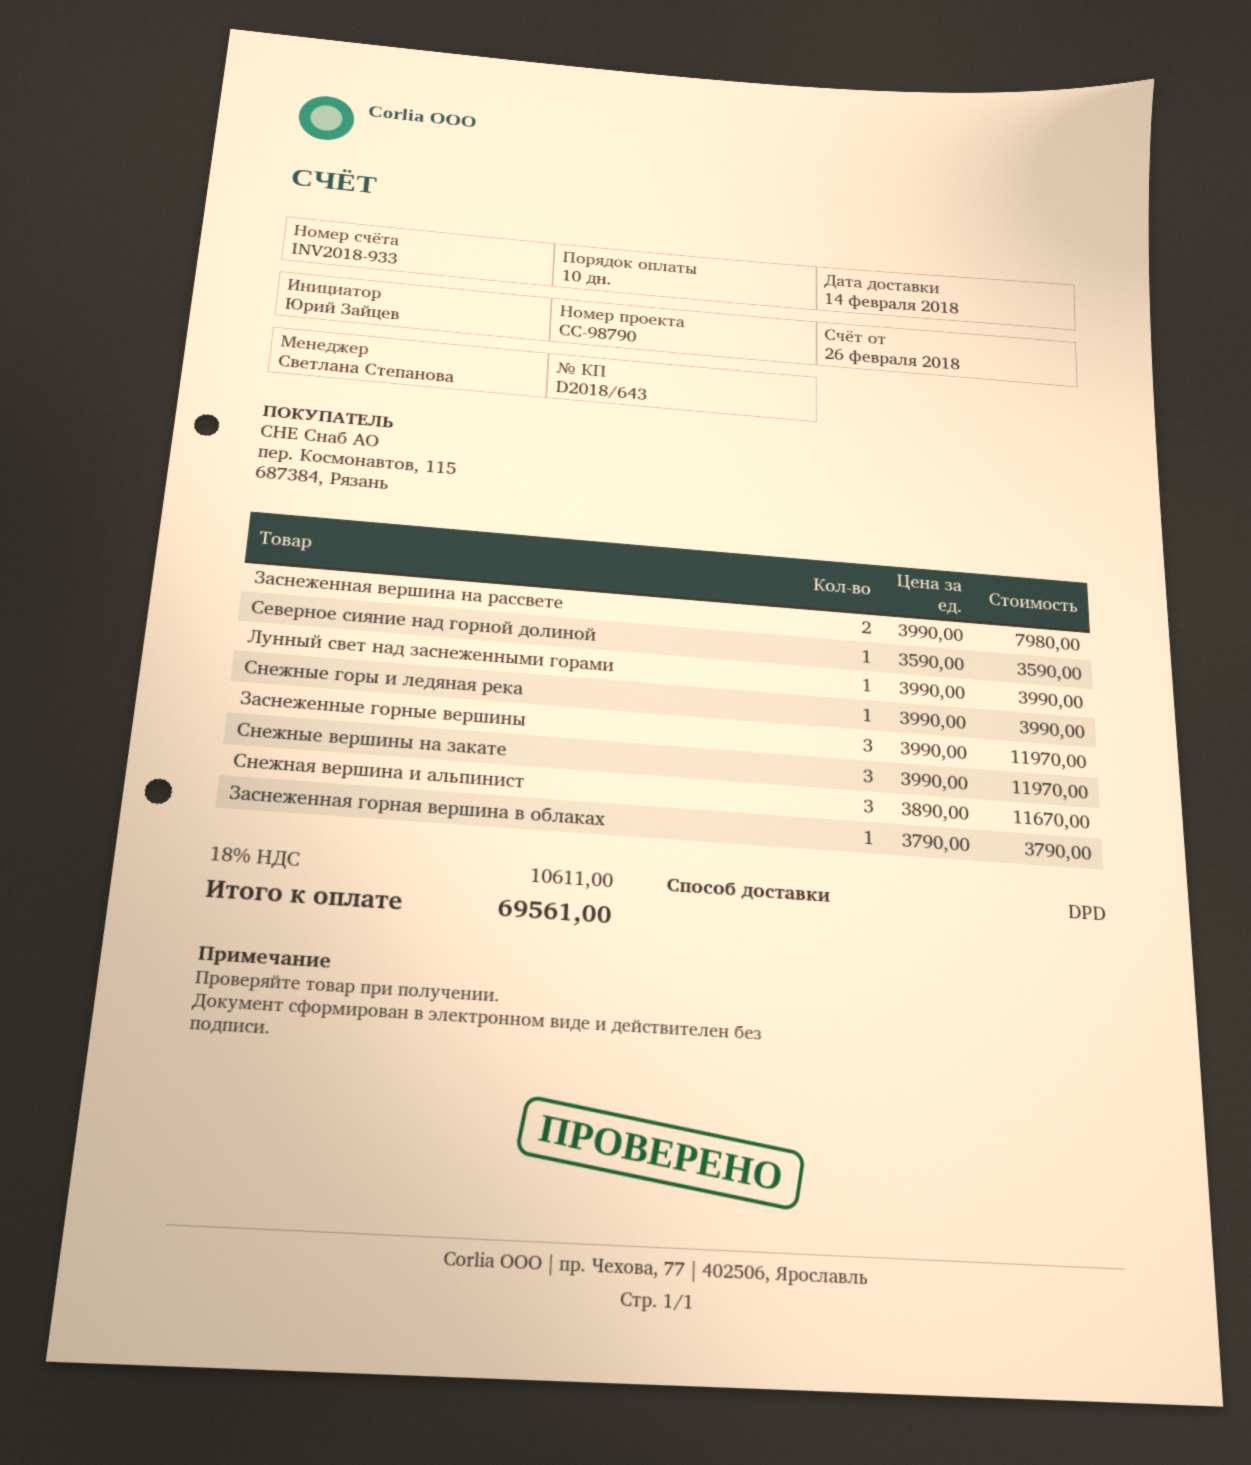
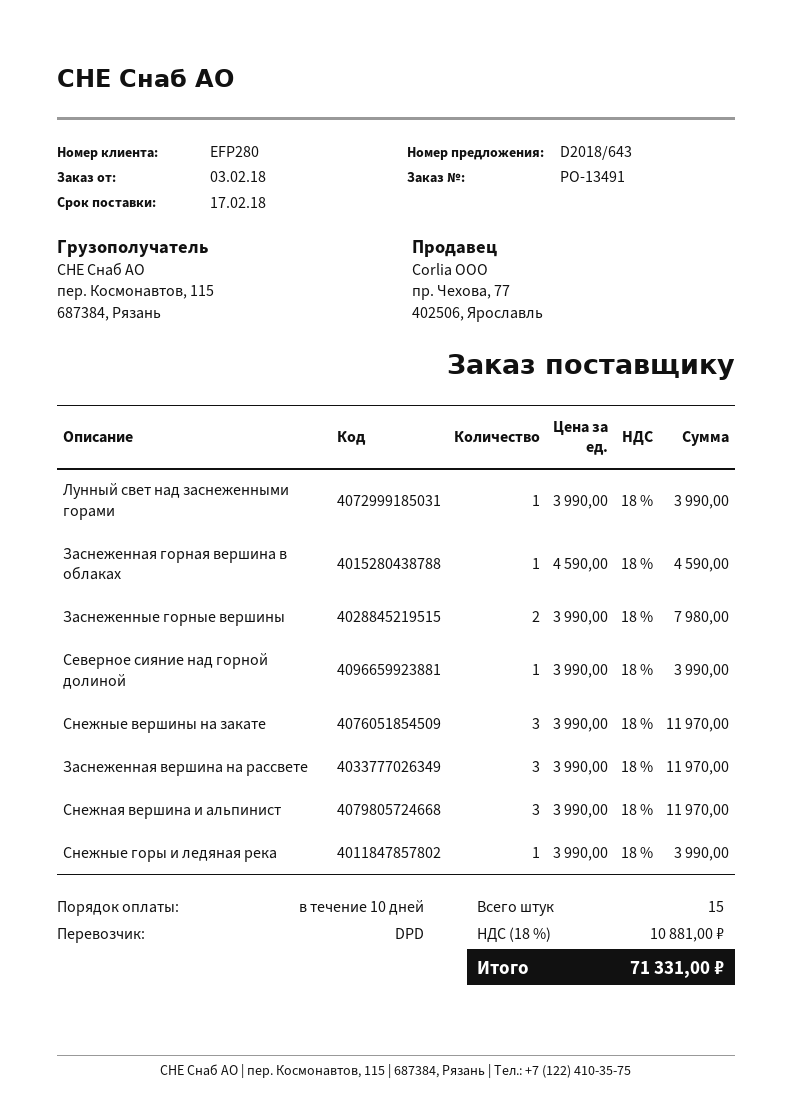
delivery date: 2018-02-14 -> 2018-02-17
Заснеженная вершина на рассвете: 2 x 3990.00 = 7980.00 -> 3 x 3990.00 = 11970.00
Северное сияние над горной долиной: 1 x 3590.00 = 3590.00 -> 1 x 3990.00 = 3990.00
Заснеженные горные вершины: 3 x 3990.00 = 11970.00 -> 2 x 3990.00 = 7980.00
Снежная вершина и альпинист: 3 x 3890.00 = 11670.00 -> 3 x 3990.00 = 11970.00
Заснеженная горная вершина в облаках: 1 x 3790.00 = 3790.00 -> 1 x 4590.00 = 4590.00
tax: 18% = 10611.00 -> 18% = 10881.00
total: 69561.00 -> 71331.00

